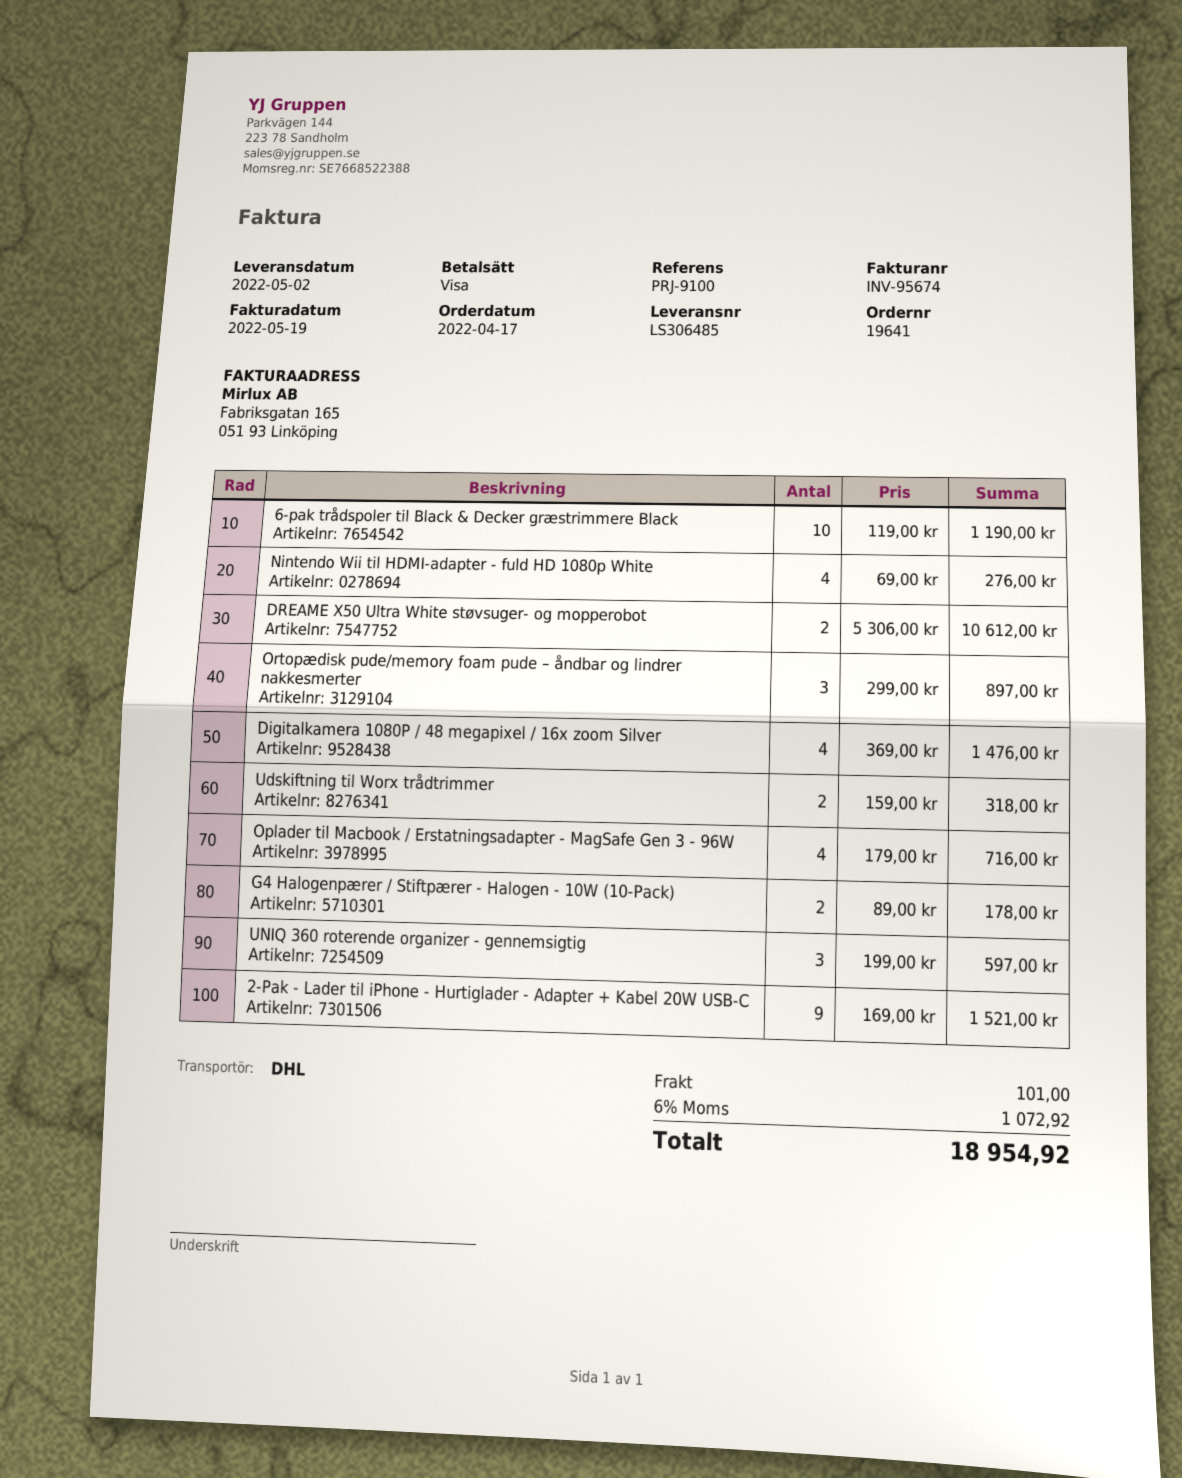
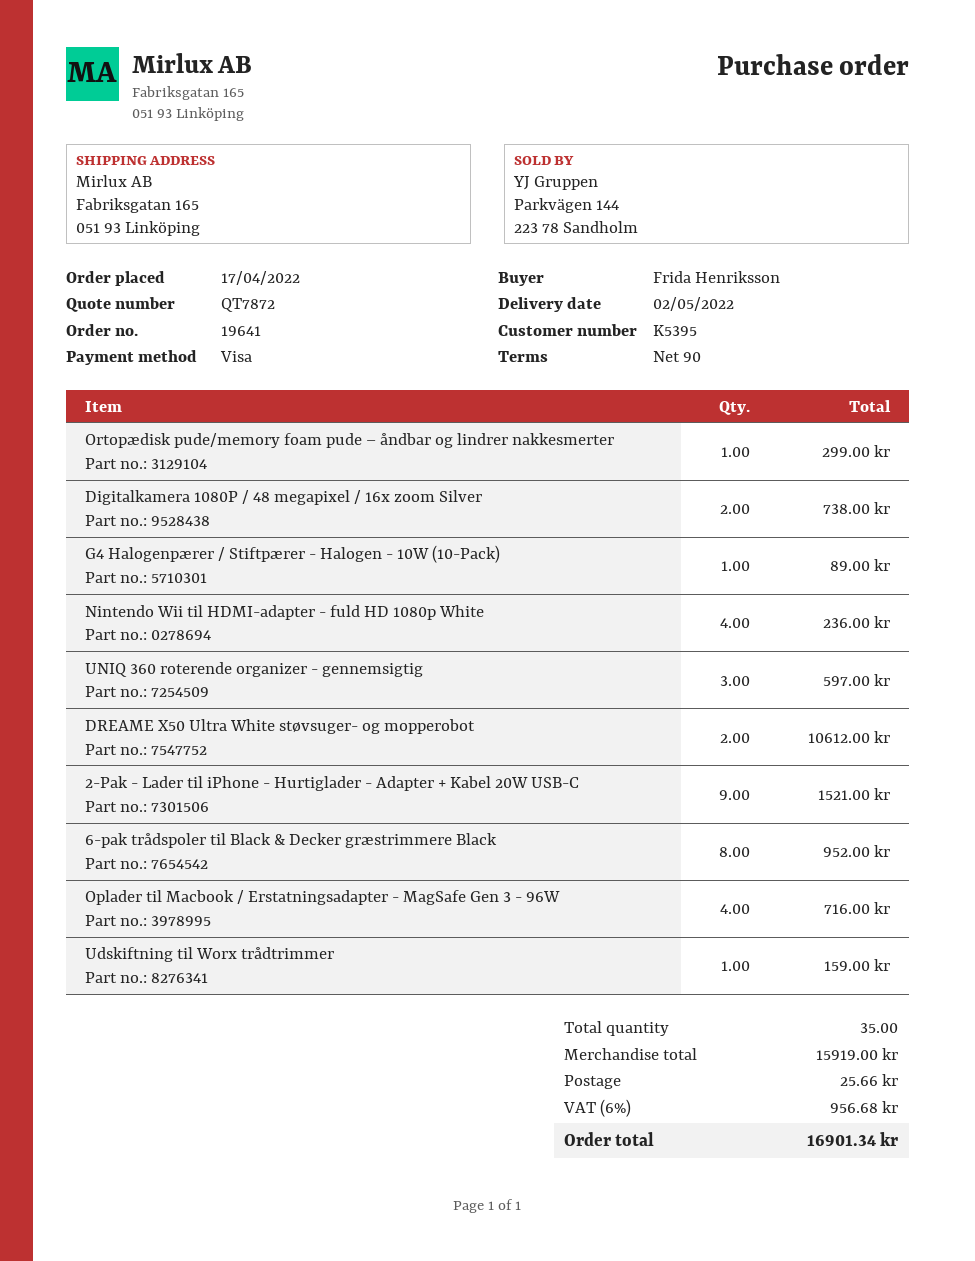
6-pak trådspoler til Black & Decker græstrimmere Black: 10 for 1190.00 -> 8 for 952.00
Nintendo Wii til HDMI-adapter - fuld HD 1080p White: 4 for 276.00 -> 4 for 236.00
Ortopædisk pude/memory foam pude – åndbar og lindrer nakkesmerter: 3 for 897.00 -> 1 for 299.00
Digitalkamera 1080P / 48 megapixel / 16x zoom Silver: 4 for 1476.00 -> 2 for 738.00
Udskiftning til Worx trådtrimmer: 2 for 318.00 -> 1 for 159.00
G4 Halogenpærer / Stiftpærer - Halogen - 10W (10-Pack): 2 for 178.00 -> 1 for 89.00
shipping: 101.00 -> 25.66
tax: 6% = 1072.92 -> 6% = 956.68
total: 18954.92 -> 16901.34

